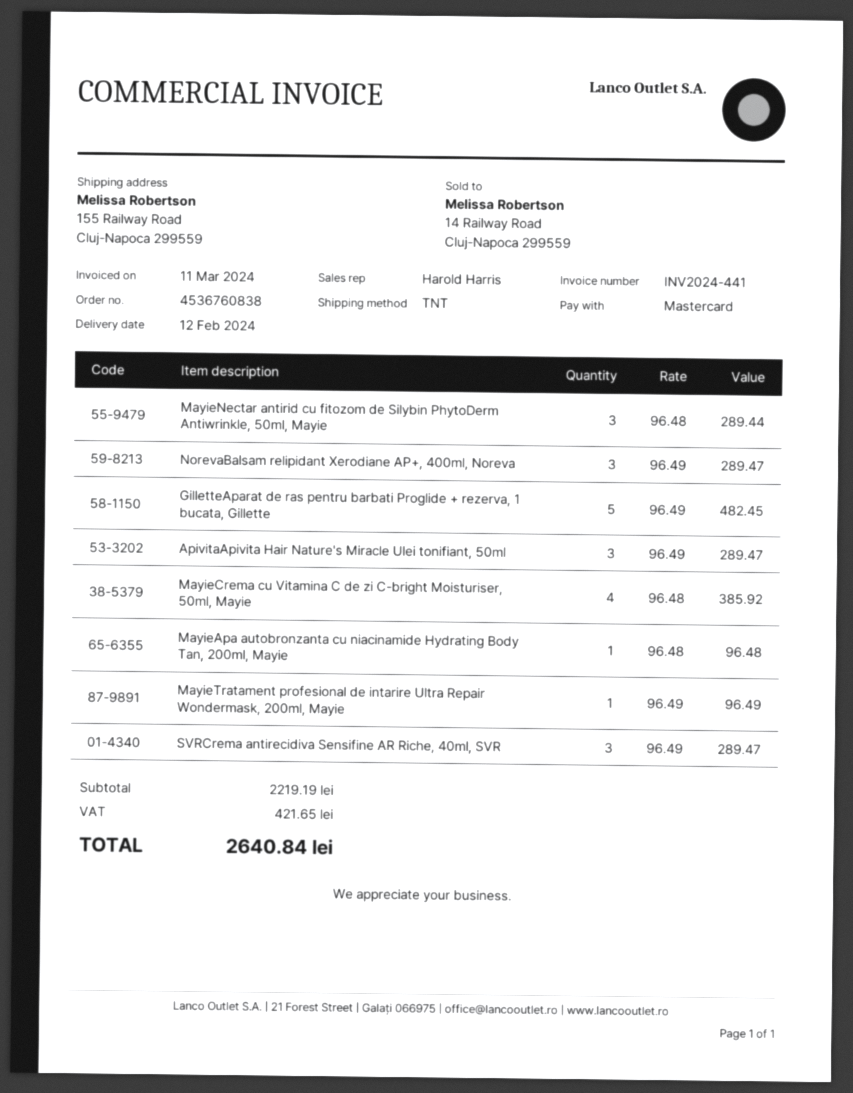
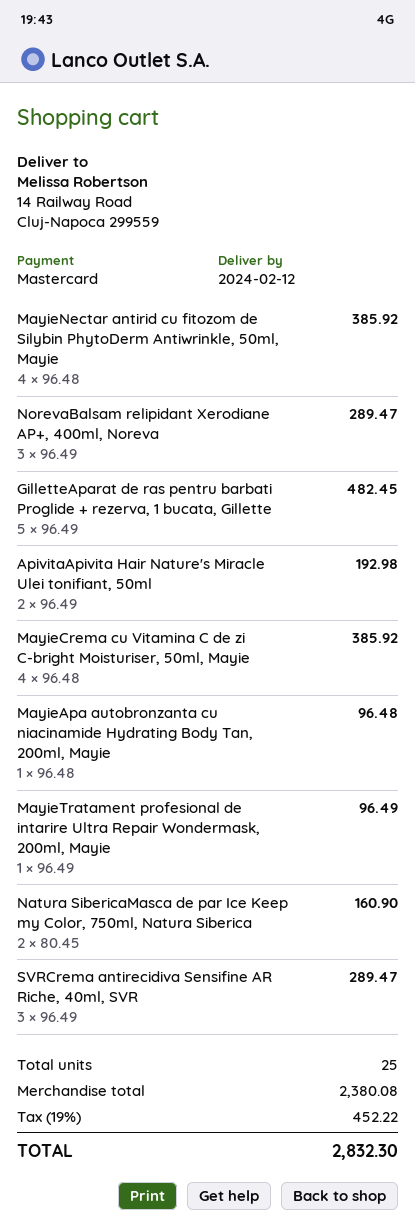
ship to: 155 Railway Road, Cluj-Napoca 299559 -> 14 Railway Road, Cluj-Napoca 299559
MayieNectar antirid cu fitozom de Silybin PhytoDerm Antiwrinkle, 50ml, Mayie: 3 x 96.48 = 289.44 -> 4 x 96.48 = 385.92
ApivitaApivita Hair Nature's Miracle Ulei tonifiant, 50ml: 3 x 96.49 = 289.47 -> 2 x 96.49 = 192.98
Natura SibericaMasca de par Ice Keep my Color, 750ml, Natura Siberica: none -> 2 x 80.45 = 160.90
subtotal: 2219.19 -> 2380.08
tax: 421.65 -> 452.22
total: 2640.84 -> 2832.30

